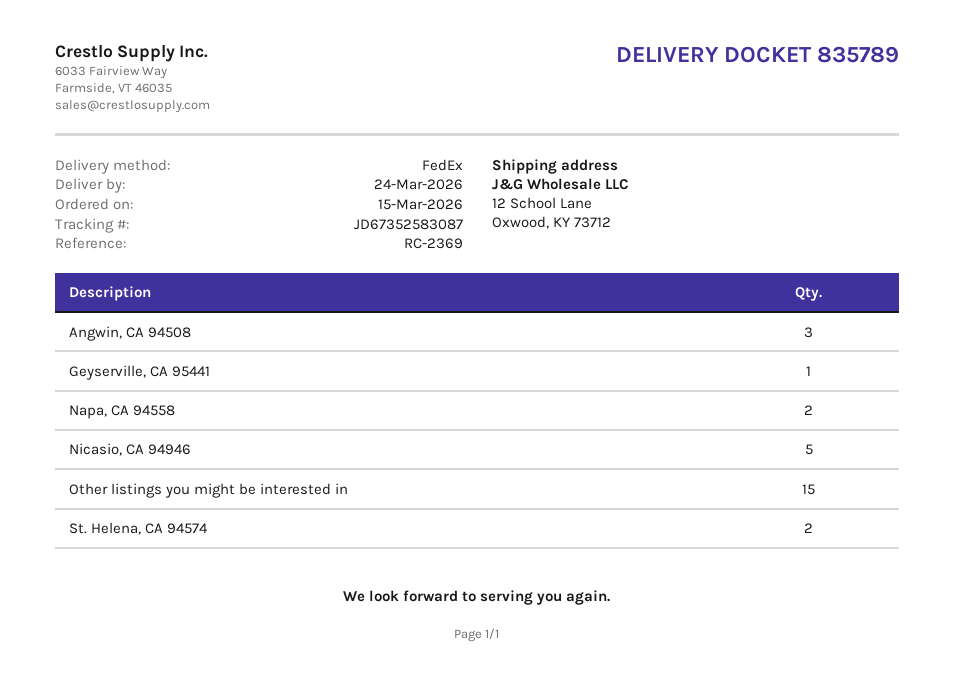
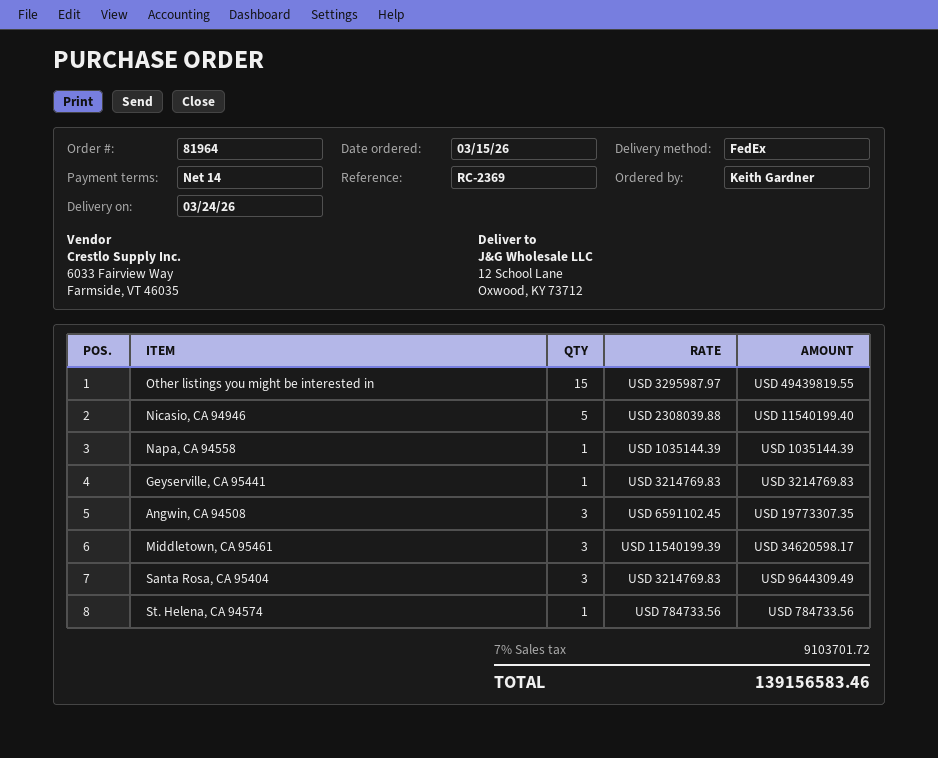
Napa, CA 94558: 2 -> 1
St. Helena, CA 94574: 2 -> 1
Middletown, CA 95461: none -> 3
Santa Rosa, CA 95404: none -> 3

